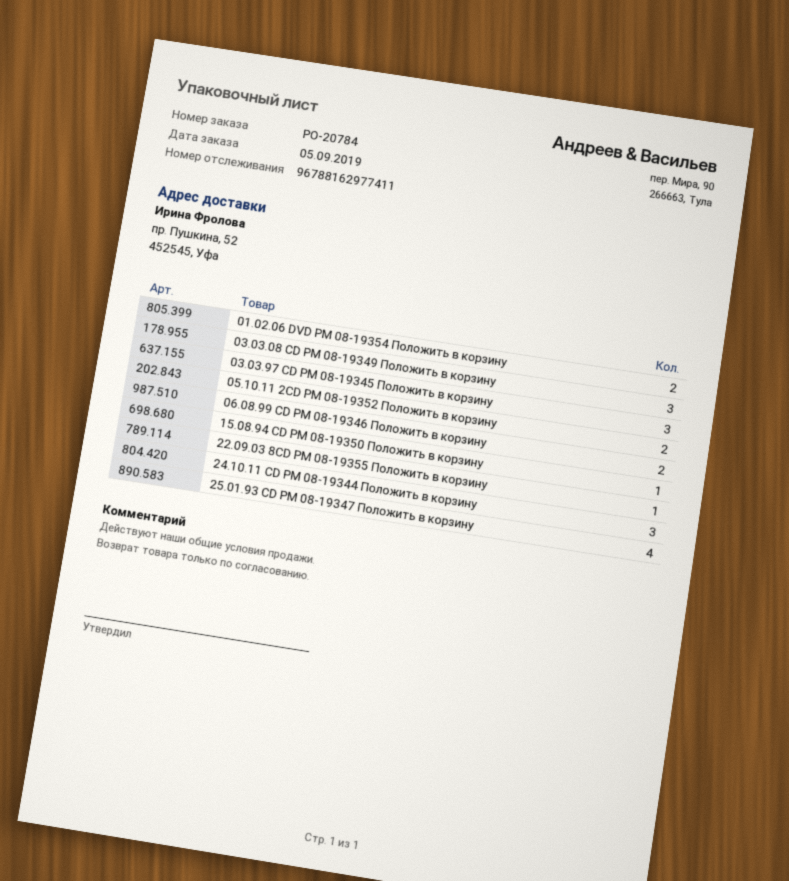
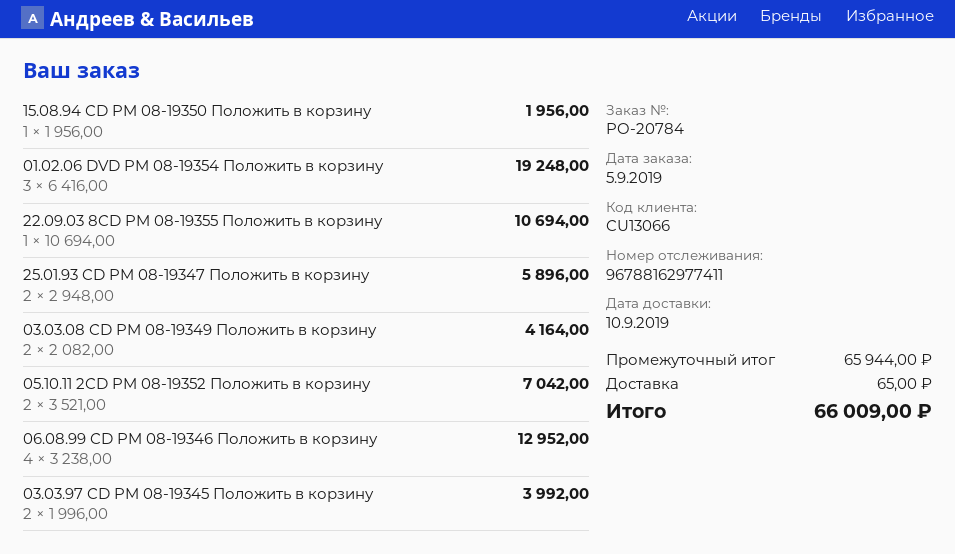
01.02.06 DVD PM 08-19354 Положить в корзину: 2 -> 3
03.03.08 CD PM 08-19349 Положить в корзину: 3 -> 2
03.03.97 CD PM 08-19345 Положить в корзину: 3 -> 2
06.08.99 CD PM 08-19346 Положить в корзину: 2 -> 4
24.10.11 CD PM 08-19344 Положить в корзину: 3 -> none
25.01.93 CD PM 08-19347 Положить в корзину: 4 -> 2

